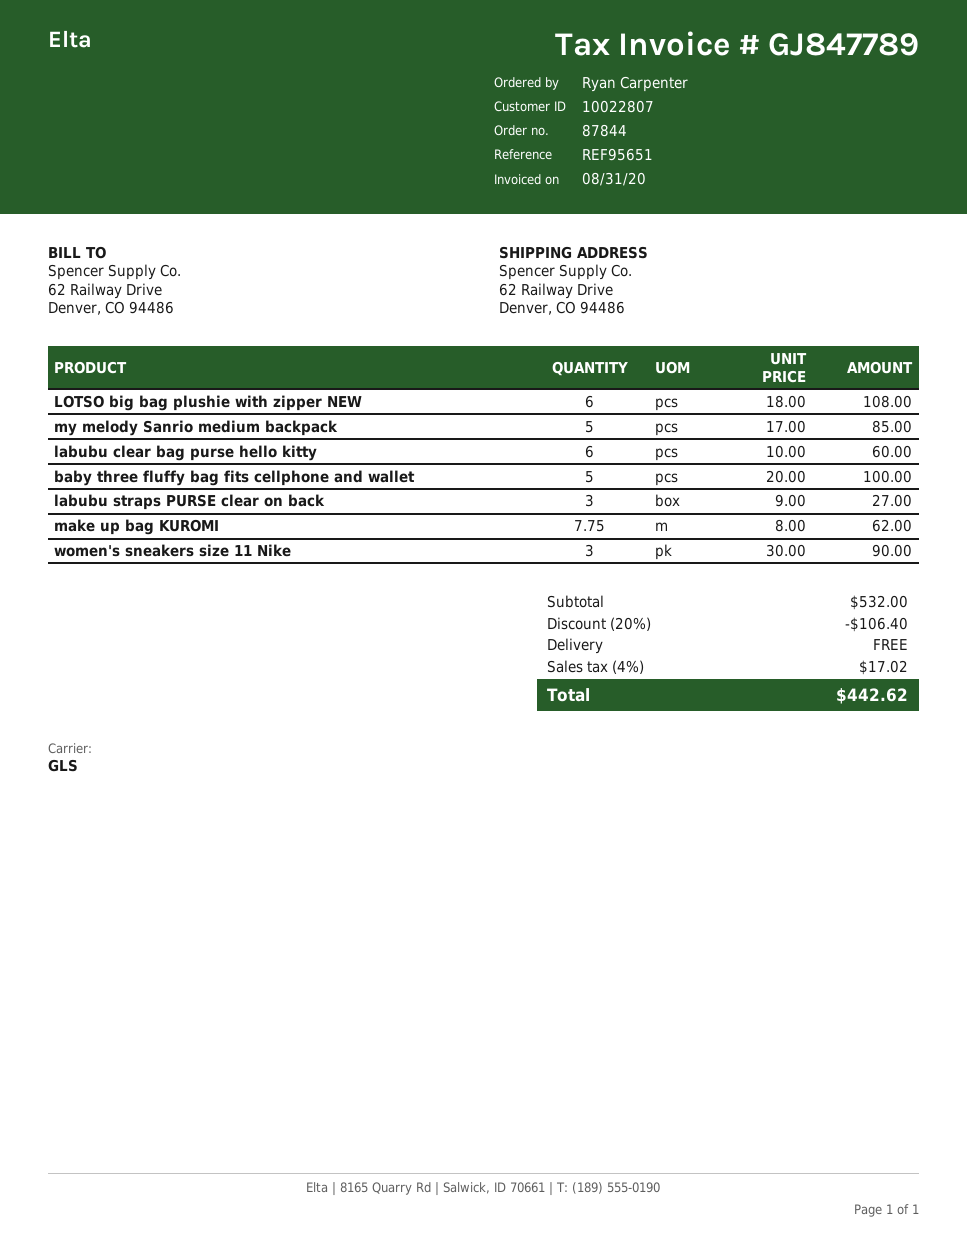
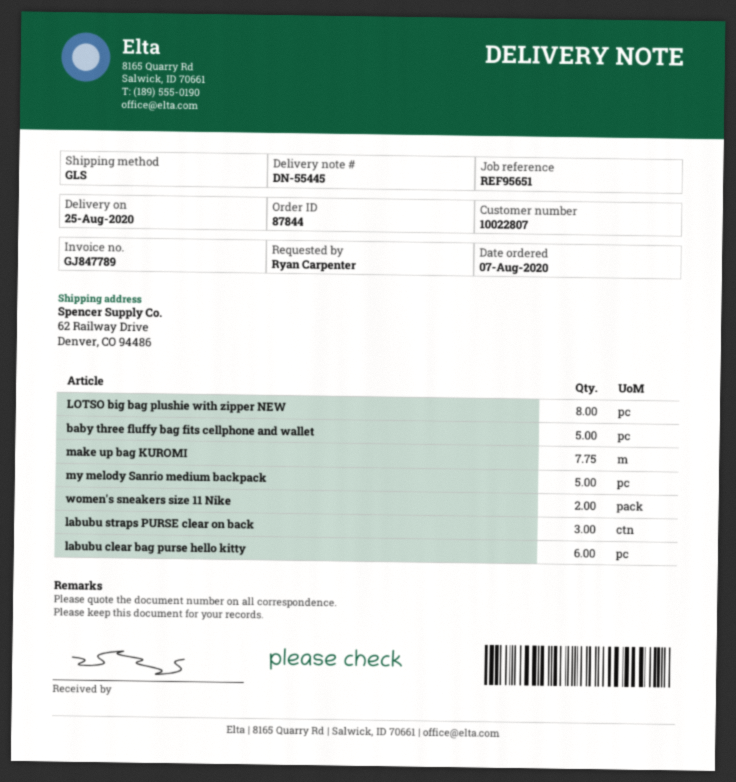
LOTSO big bag plushie with zipper NEW: 6 -> 8
women's sneakers size 11 Nike: 3 -> 2

